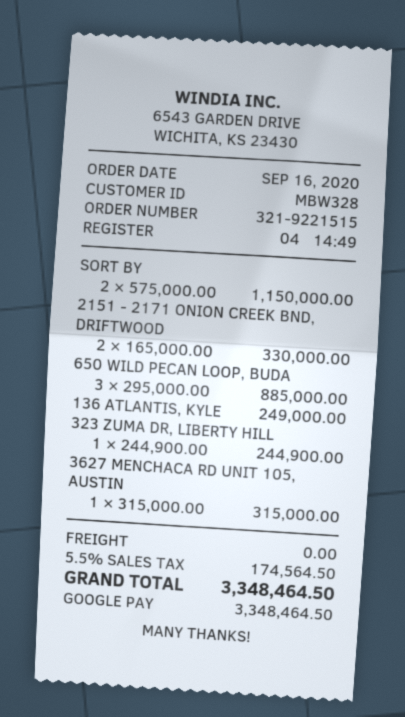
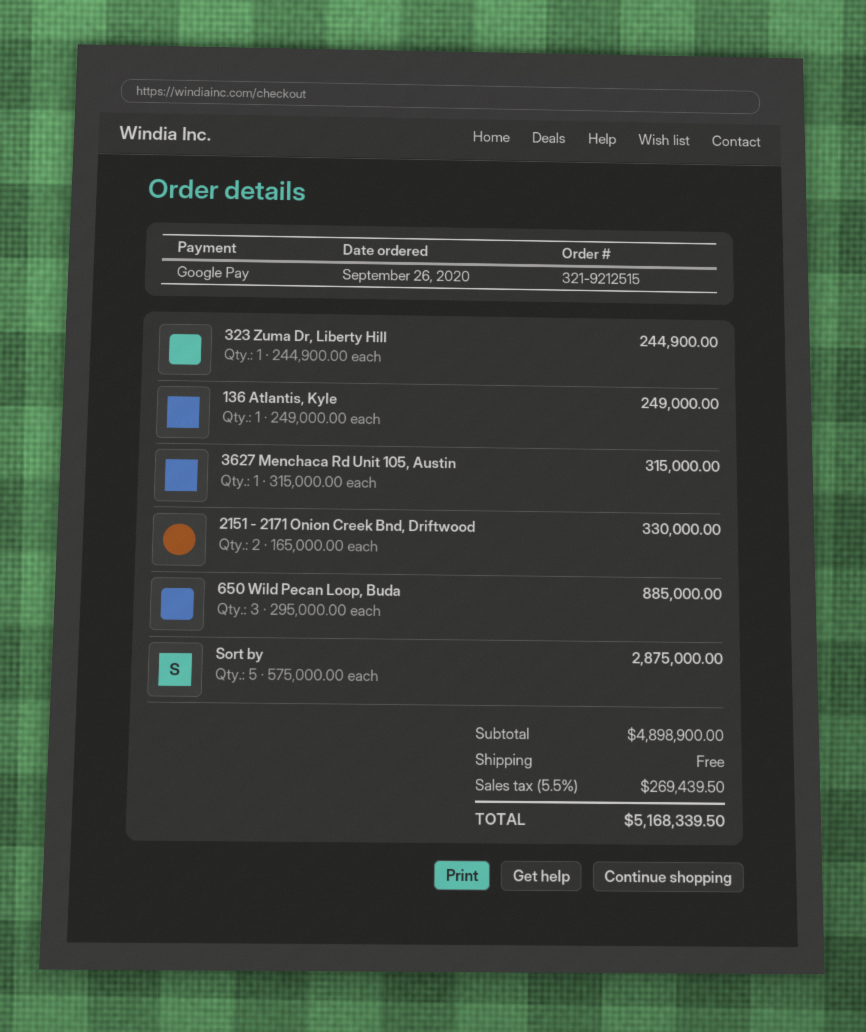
order number: 321-9221515 -> 321-9212515
order date: 2020-09-16 -> 2020-09-26
SORT BY: 2 x 575000.00 = 1150000.00 -> 5 x 575000.00 = 2875000.00
tax: 5.5% = 174564.50 -> 5.5% = 269439.50
total: 3348464.50 -> 5168339.50

